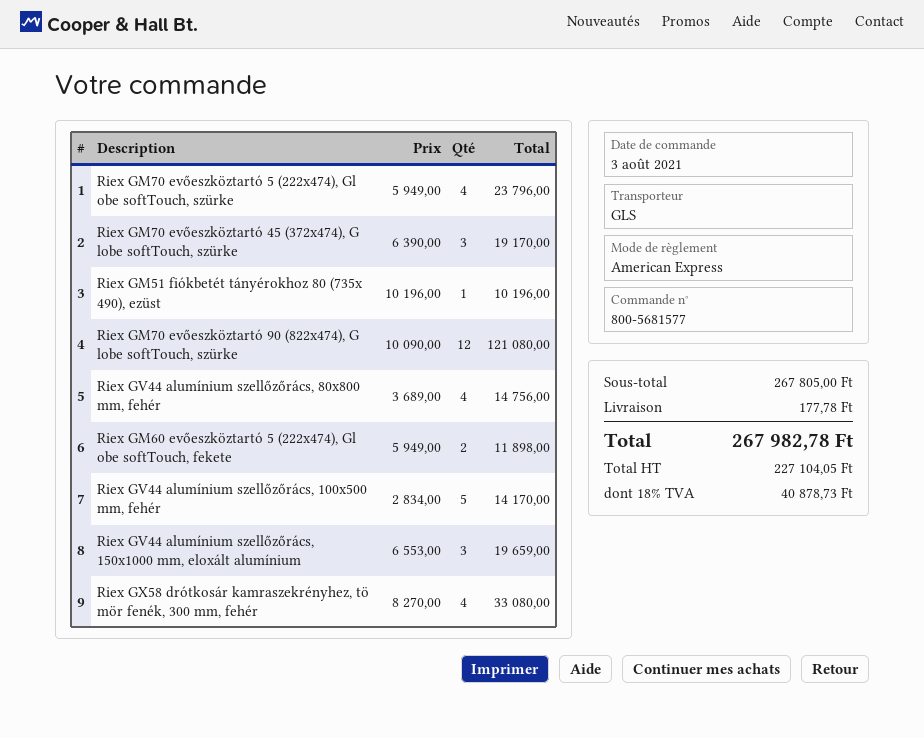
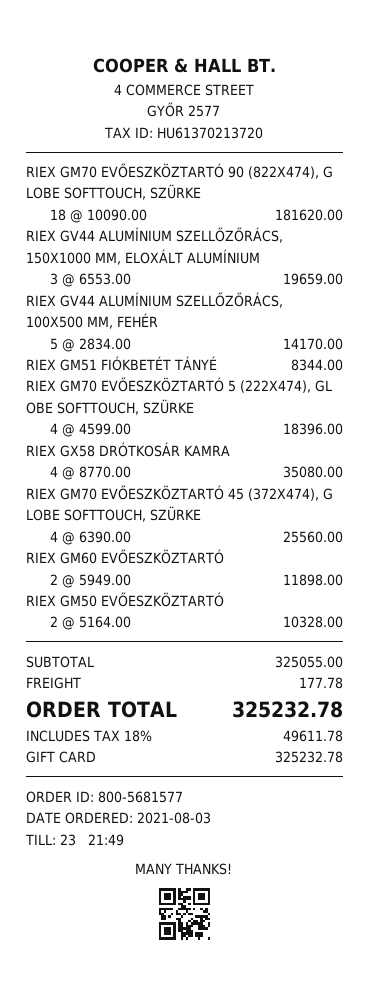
payment method: American Express -> gift card
Riex GM70 evőeszköztartó 5 (222x474), Gl obe softTouch, szürke: 4 x 5949.00 = 23796.00 -> 4 x 4599.00 = 18396.00
Riex GM70 evőeszköztartó 45 (372x474), G lobe softTouch, szürke: 3 x 6390.00 = 19170.00 -> 4 x 6390.00 = 25560.00
Riex GM51 fiókbetét tányérokhoz 80 (735x 490), ezüst: 1 x 10196.00 = 10196.00 -> 1 x 8344.00 = 8344.00
Riex GM70 evőeszköztartó 90 (822x474), G lobe softTouch, szürke: 12 x 10090.00 = 121080.00 -> 18 x 10090.00 = 181620.00
Riex GV44 alumínium szellőzőrács, 80x800 mm, fehér: 4 x 3689.00 = 14756.00 -> none
Riex GX58 drótkosár kamraszekrényhez, tö mör fenék, 300 mm, fehér: 4 x 8270.00 = 33080.00 -> 4 x 8770.00 = 35080.00
RIEX GM50 EVŐESZKÖZTARTÓ: none -> 2 x 5164.00 = 10328.00
subtotal: 267805.00 -> 325055.00
tax: 18% = 40878.73 -> 18% = 49611.78
total: 267982.78 -> 325232.78

